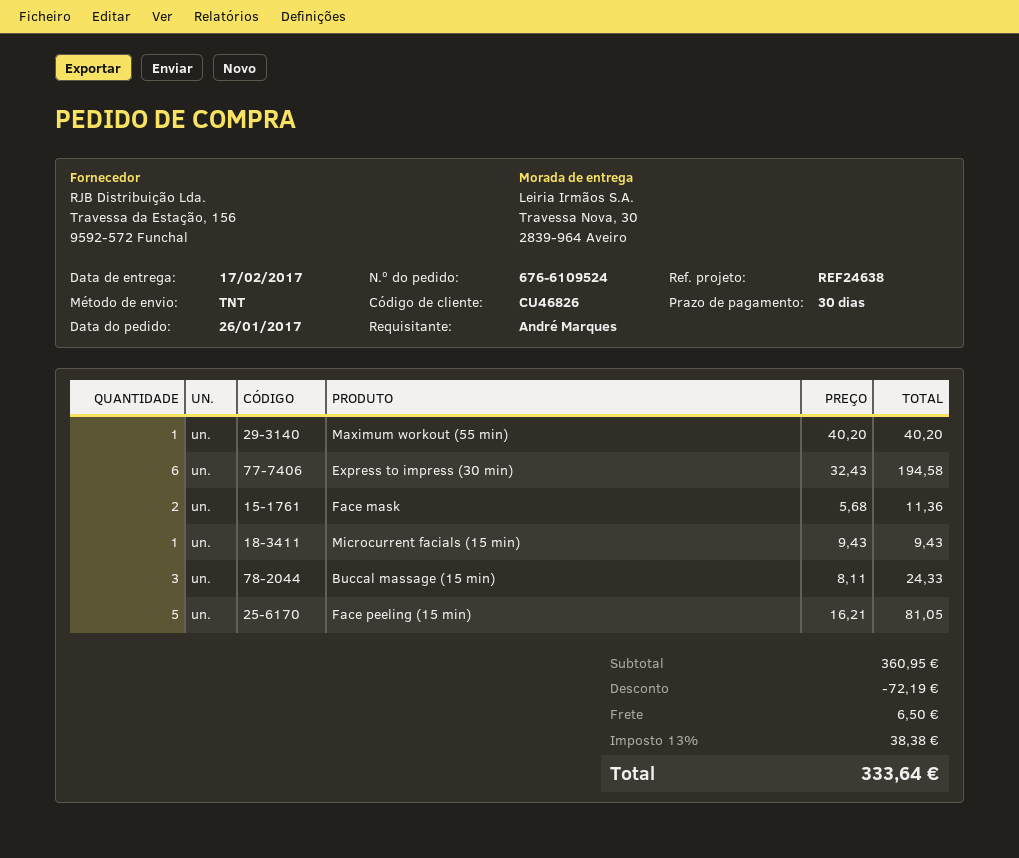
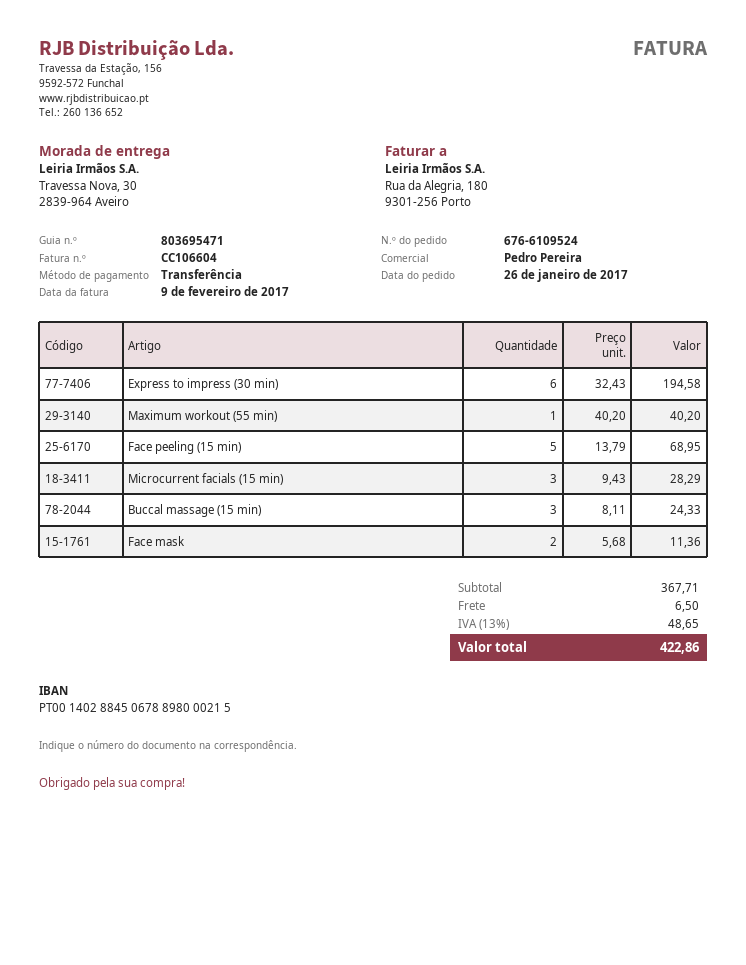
Microcurrent facials (15 min): 1 x 9.43 = 9.43 -> 3 x 9.43 = 28.29
Face peeling (15 min): 5 x 16.21 = 81.05 -> 5 x 13.79 = 68.95
subtotal: 360.95 -> 367.71
discount: 72.19 -> none
tax: 13% = 38.38 -> 13% = 48.65
total: 333.64 -> 422.86

